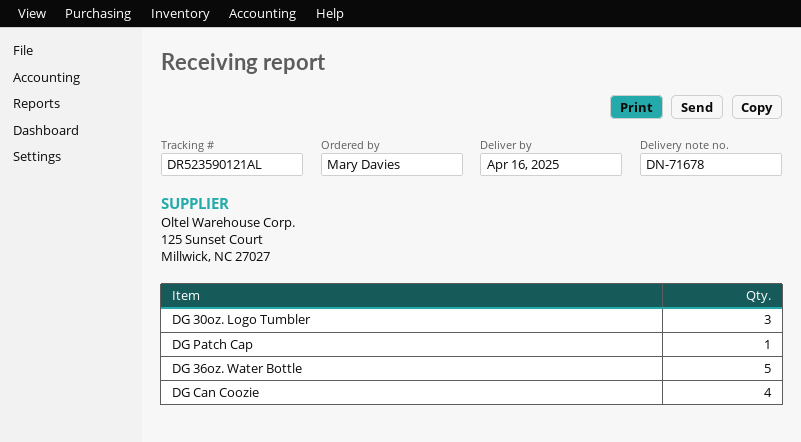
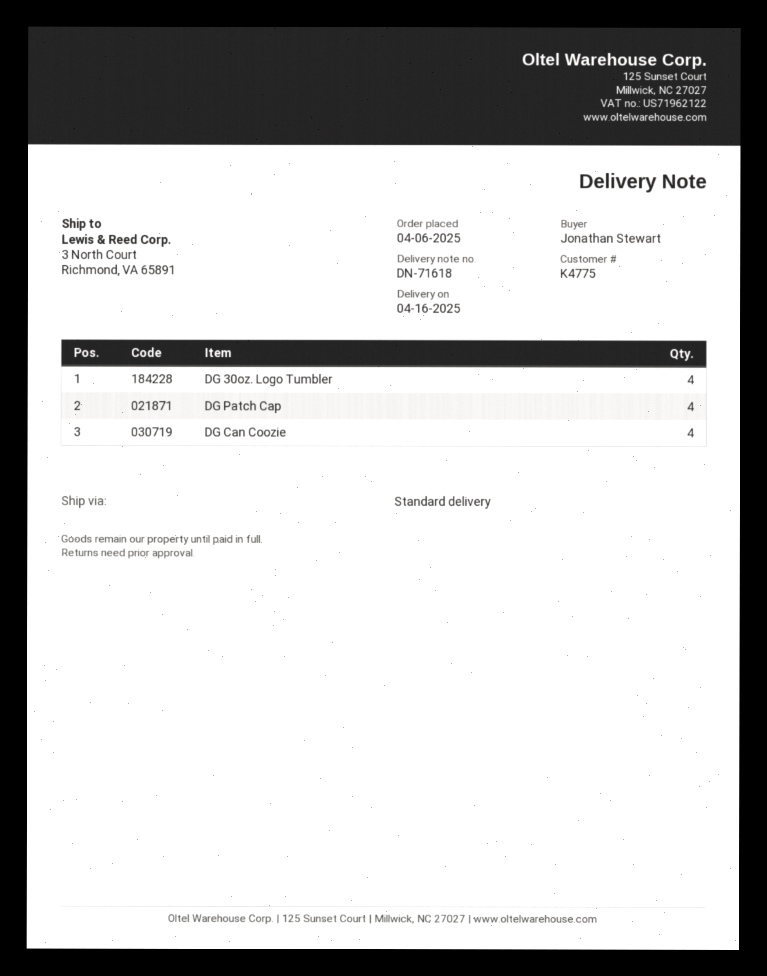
delivery note number: DN-71678 -> DN-71618
ordered by: Mary Davies -> Jonathan Stewart
DG 30oz. Logo Tumbler: 3 -> 4
DG Patch Cap: 1 -> 4
DG 36oz. Water Bottle: 5 -> none

